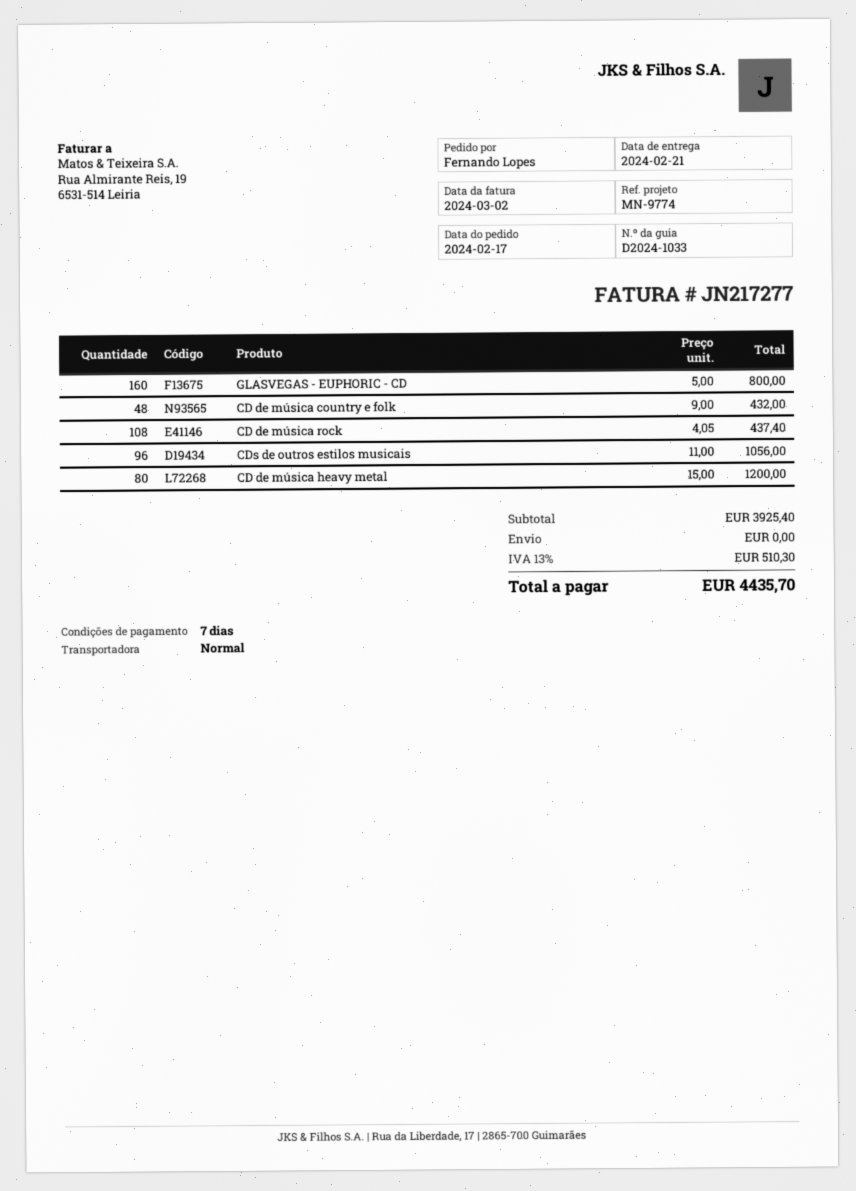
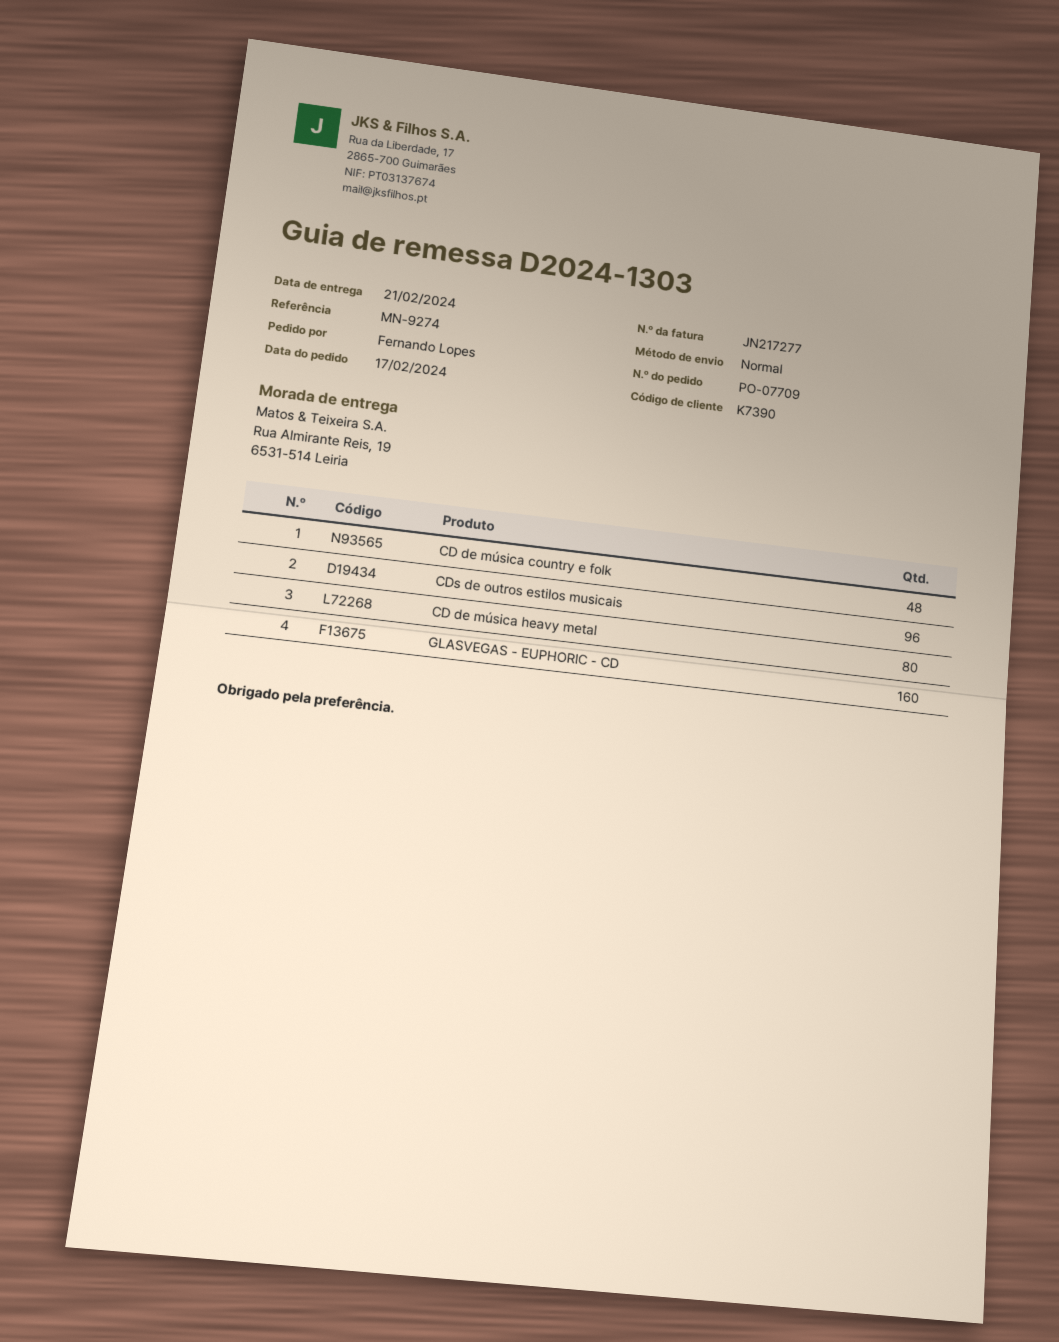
delivery note number: D2024-1033 -> D2024-1303
reference: MN-9774 -> MN-9274
CD de música rock: 108 -> none

